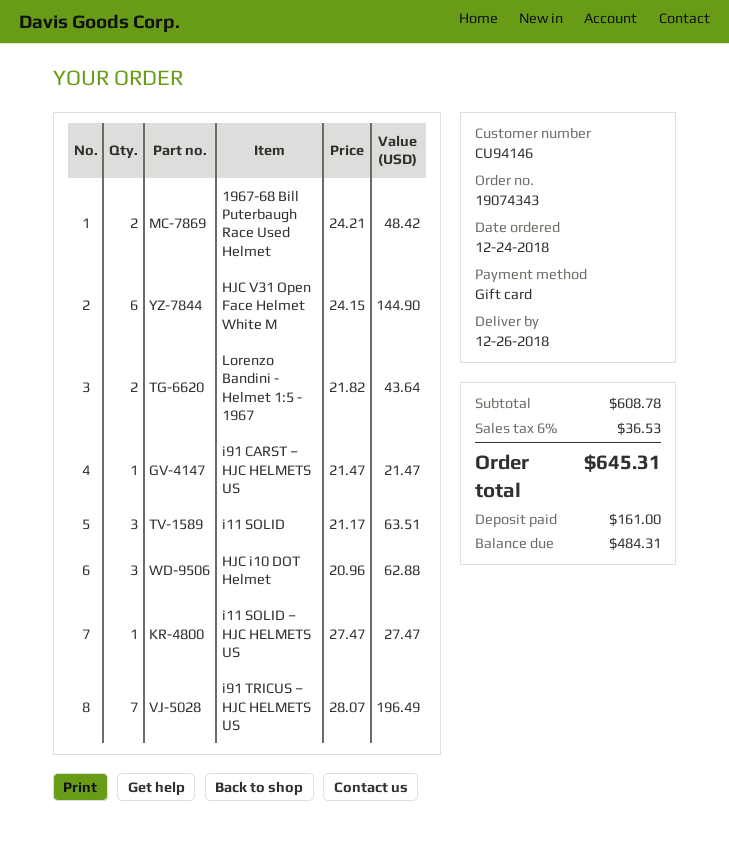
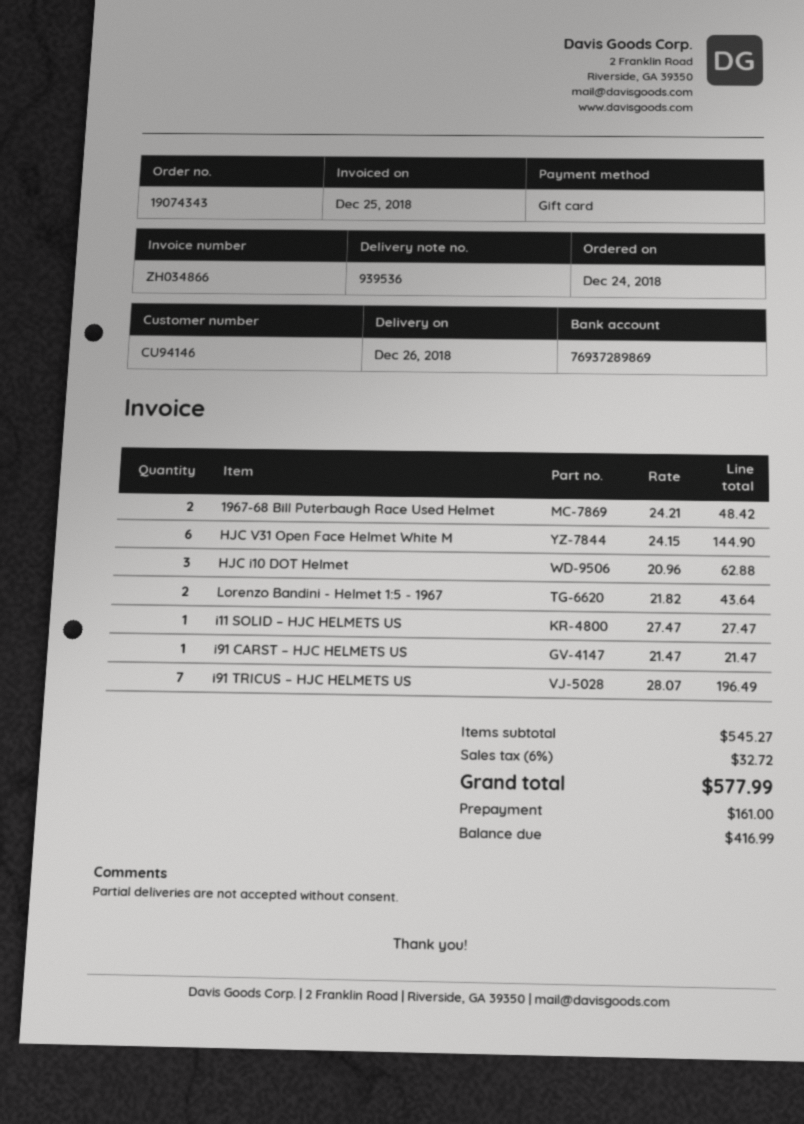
i11 SOLID: 3 x 21.17 = 63.51 -> none
subtotal: 608.78 -> 545.27
tax: 6% = 36.53 -> 6% = 32.72
total: 645.31 -> 577.99
balance: 484.31 -> 416.99

